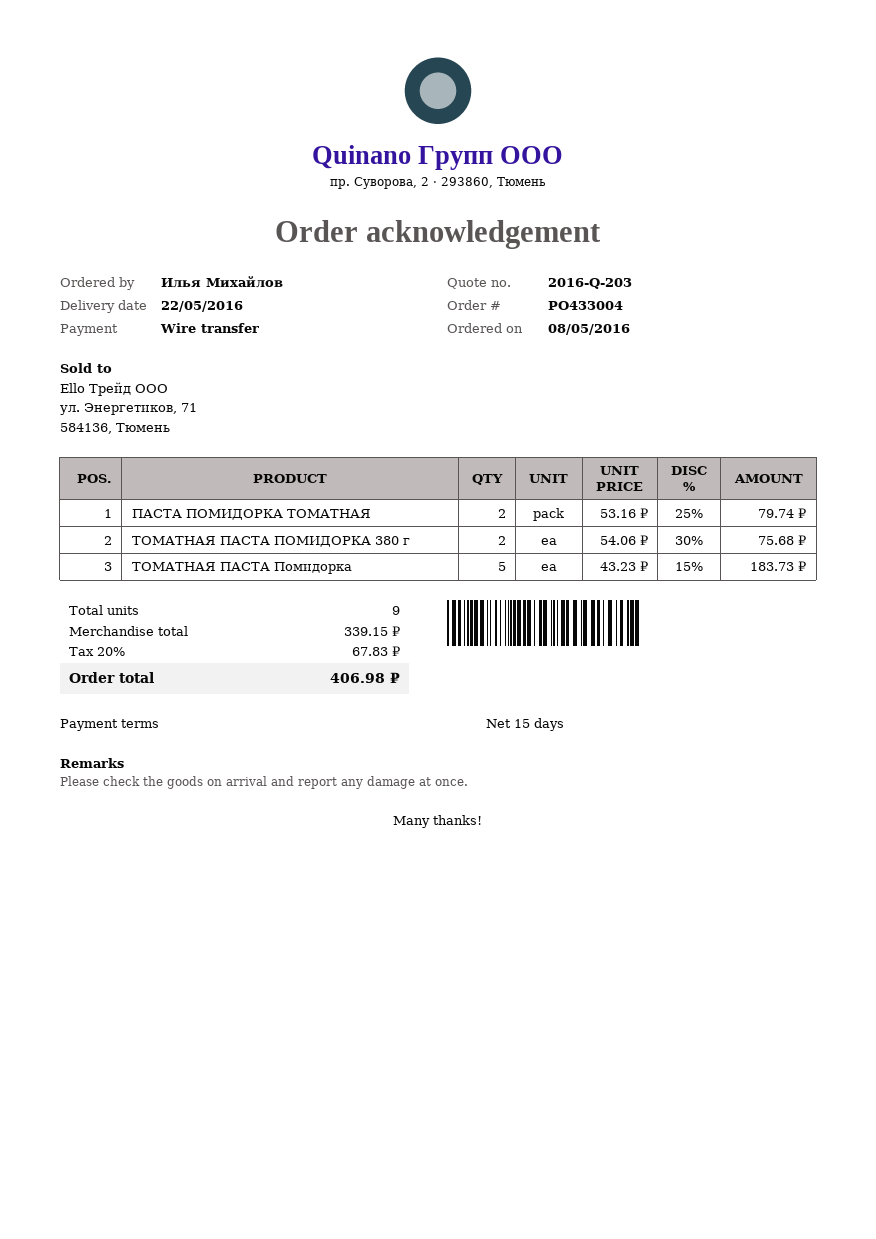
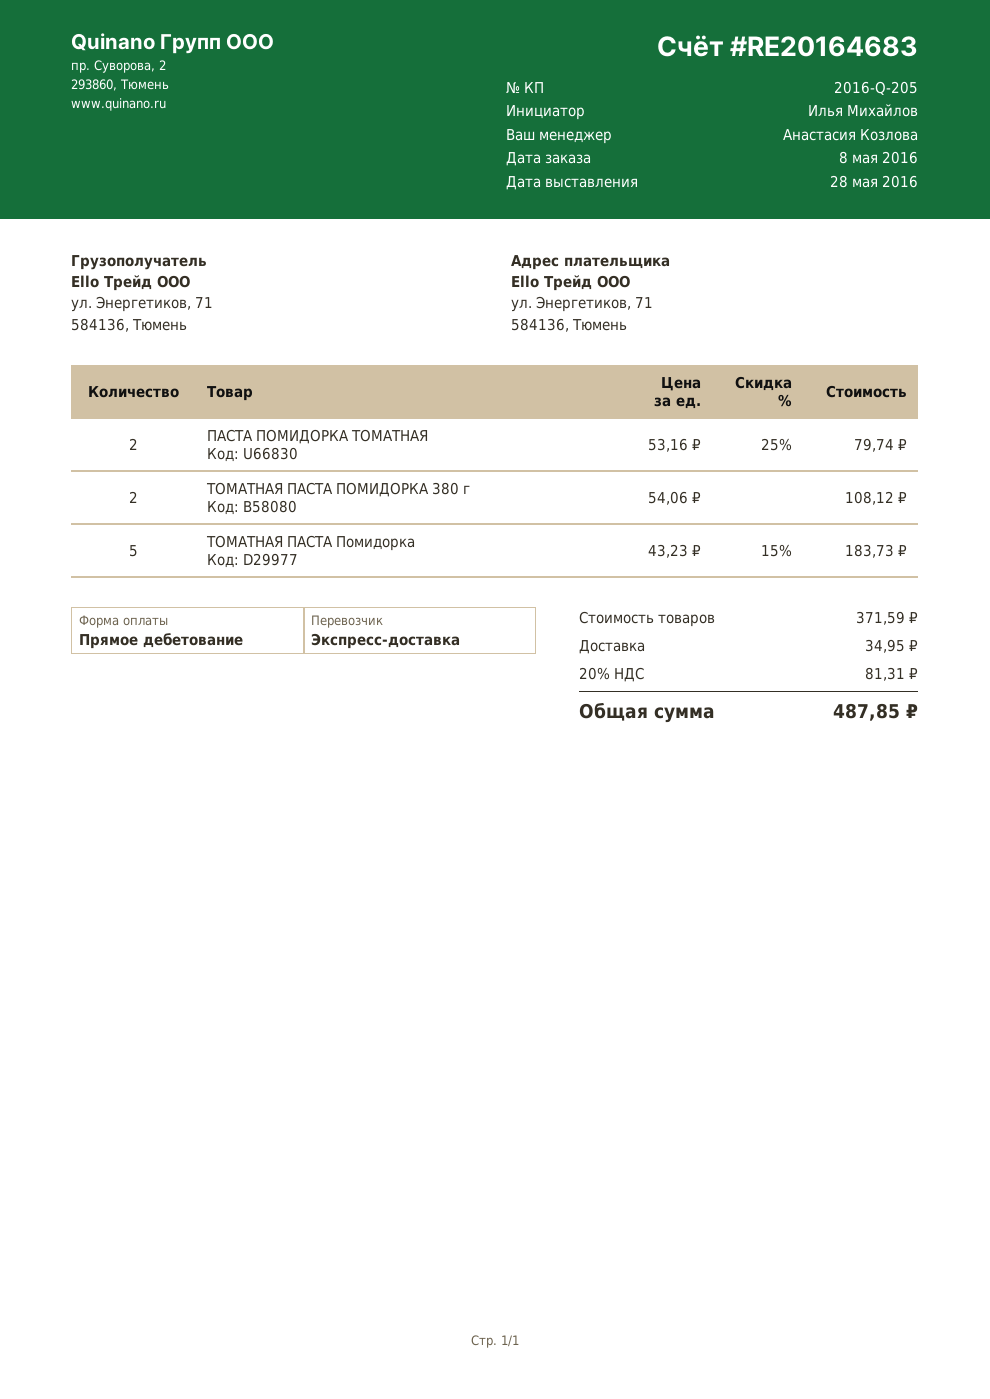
quote number: 2016-Q-203 -> 2016-Q-205
payment method: bank transfer -> direct debit
ТОМАТНАЯ ПАСТА ПОМИДОРКА 380 г: 2 x 54.06 - 30% = 75.68 -> 2 x 54.06 = 108.12
subtotal: 339.15 -> 371.59
shipping: none -> 34.95
tax: 20% = 67.83 -> 20% = 81.31
total: 406.98 -> 487.85

